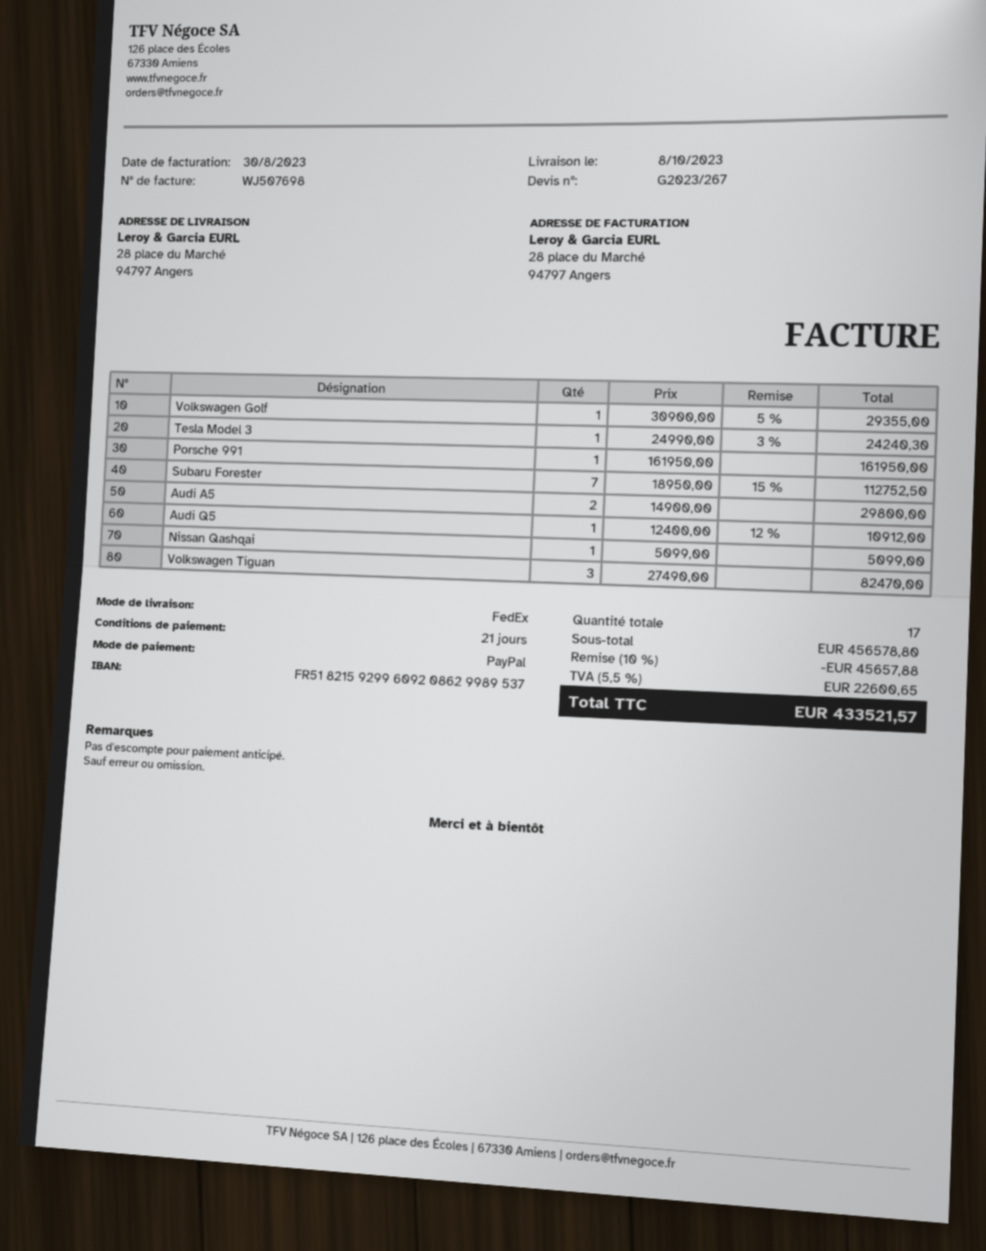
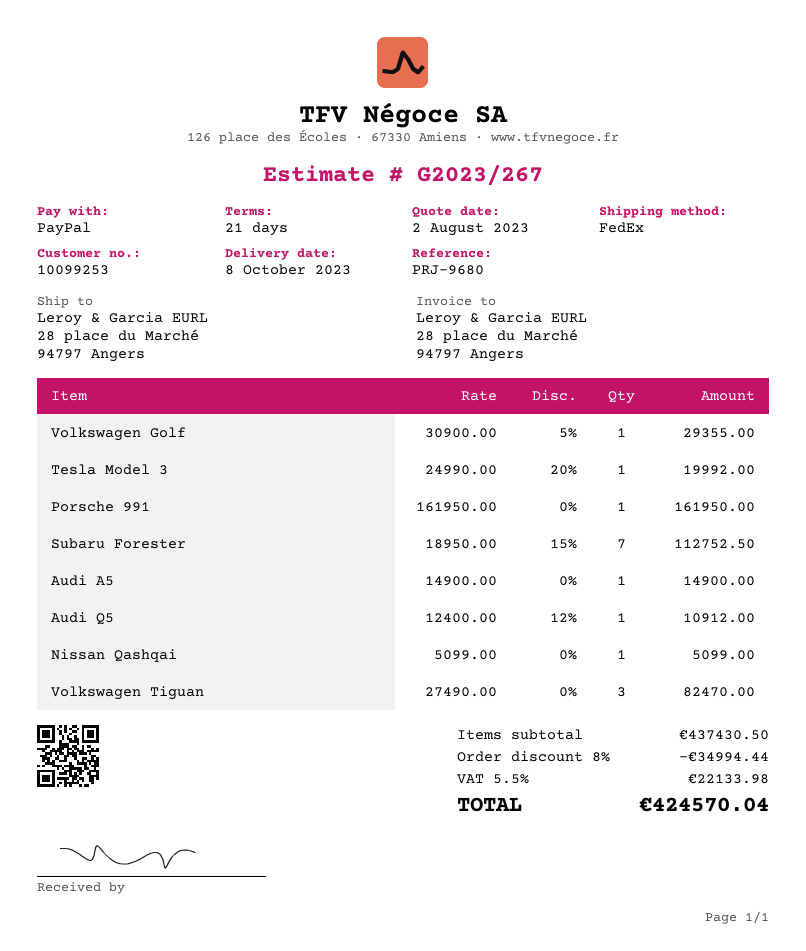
Tesla Model 3: 1 x 24990.00 - 3% = 24240.30 -> 1 x 24990.00 - 20% = 19992.00
Audi A5: 2 x 14900.00 = 29800.00 -> 1 x 14900.00 = 14900.00
subtotal: 456578.80 -> 437430.50
discount: 10% = 45657.88 -> 8% = 34994.44
tax: 5.5% = 22600.65 -> 5.5% = 22133.98
total: 433521.57 -> 424570.04

